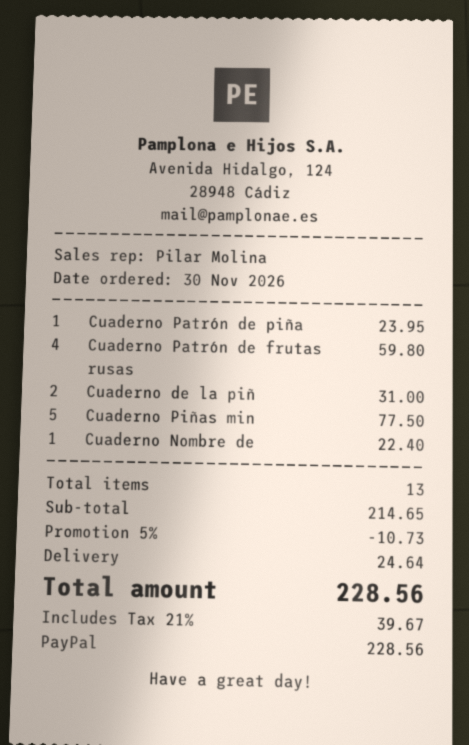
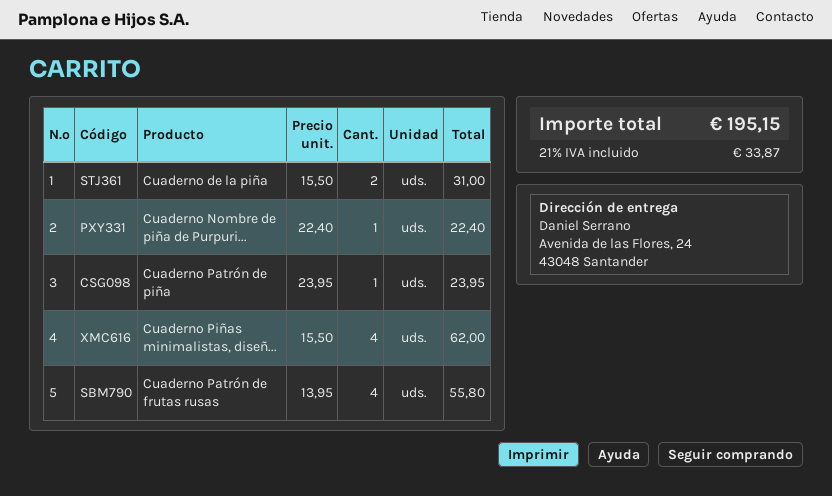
Cuaderno Patrón de frutas rusas: 4 for 59.80 -> 4 for 55.80
Cuaderno Piñas min: 5 for 77.50 -> 4 for 62.00
discount: 5% = 10.73 -> none
shipping: 24.64 -> none
tax: 21% = 39.67 -> 21% = 33.87
total: 228.56 -> 195.15

